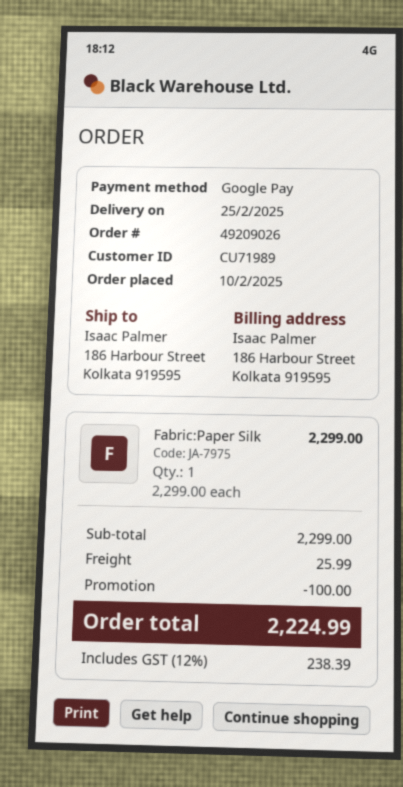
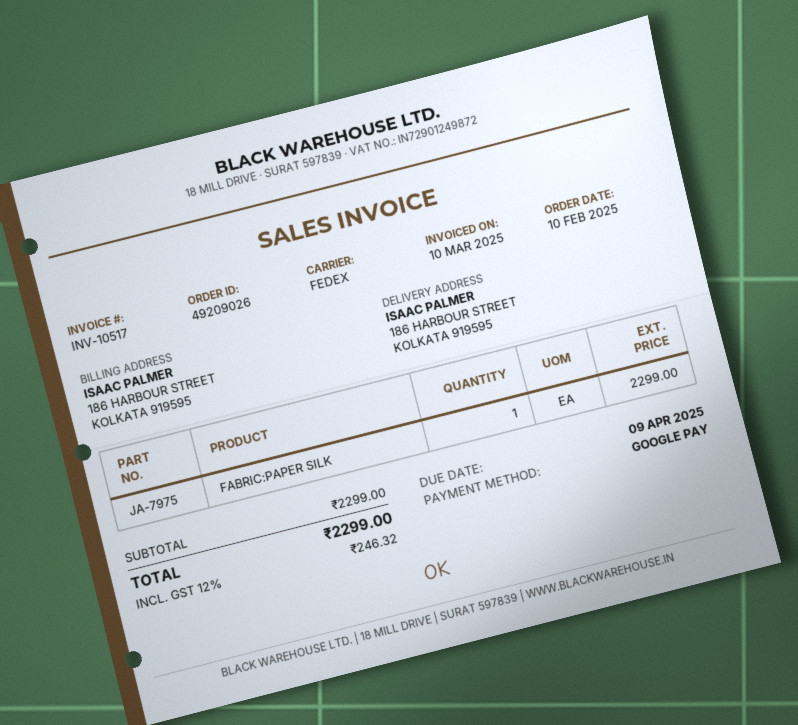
discount: 100.00 -> none
shipping: 25.99 -> none
tax: 12% = 238.39 -> 12% = 246.32
total: 2224.99 -> 2299.00

